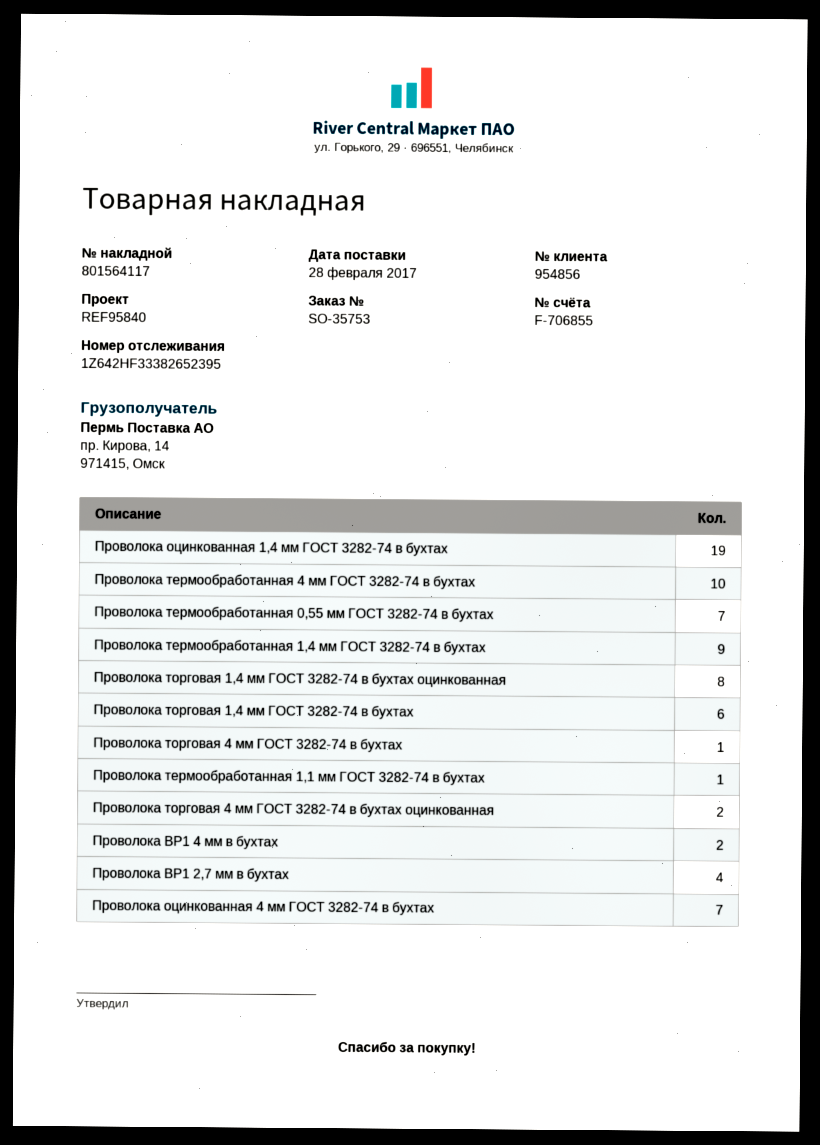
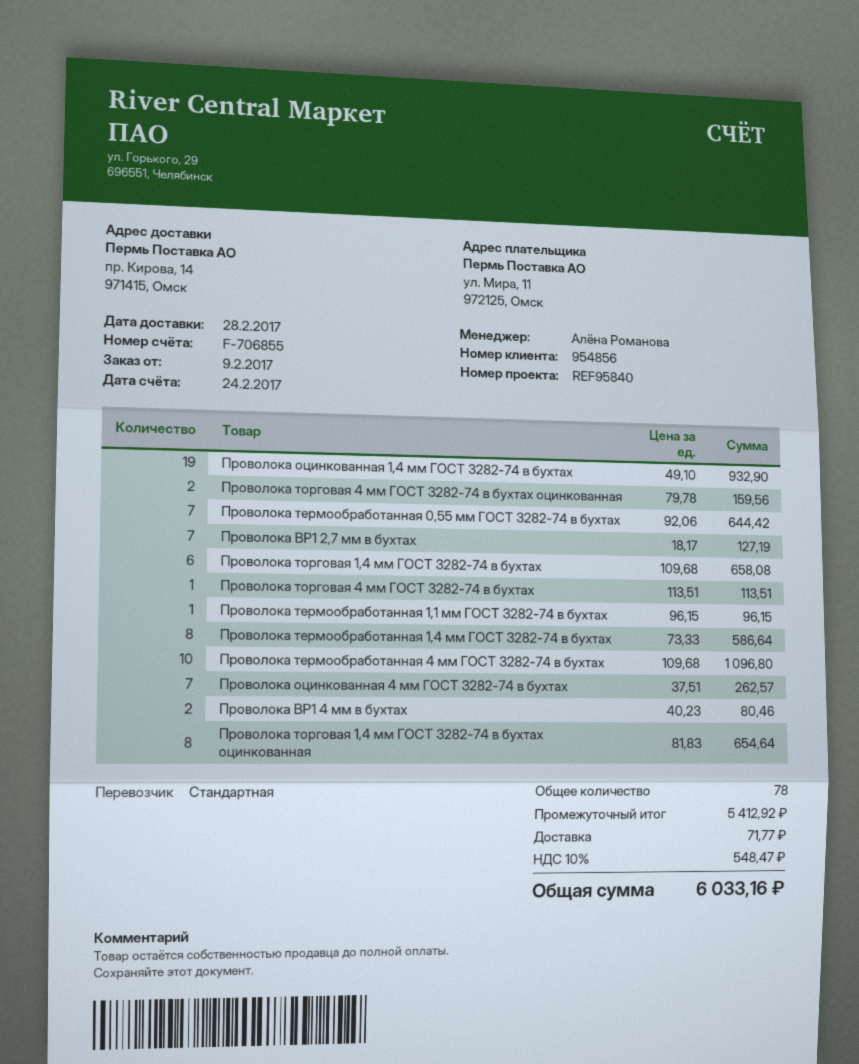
Проволока термообработанная 1,4 мм ГОСТ 3282-74 в бухтах: 9 -> 8
Проволока ВР1 2,7 мм в бухтах: 4 -> 7

